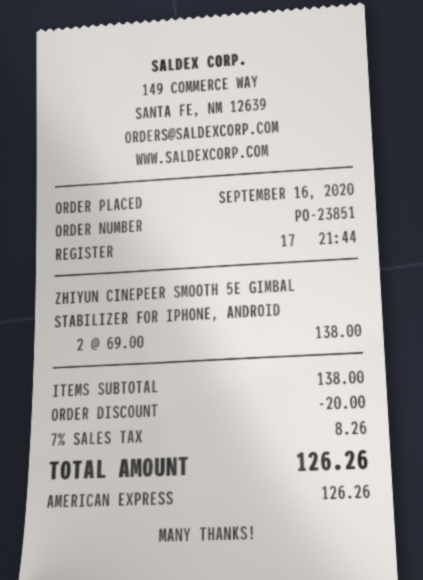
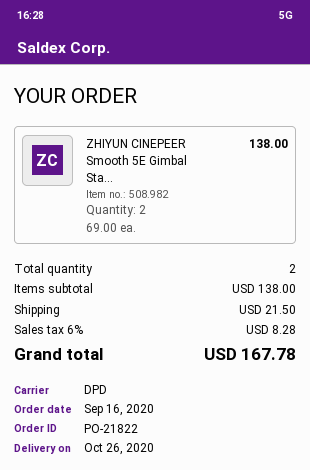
order number: PO-23851 -> PO-21822
discount: 20.00 -> none
shipping: none -> 21.50
tax: 7% = 8.26 -> 6% = 8.28
total: 126.26 -> 167.78

